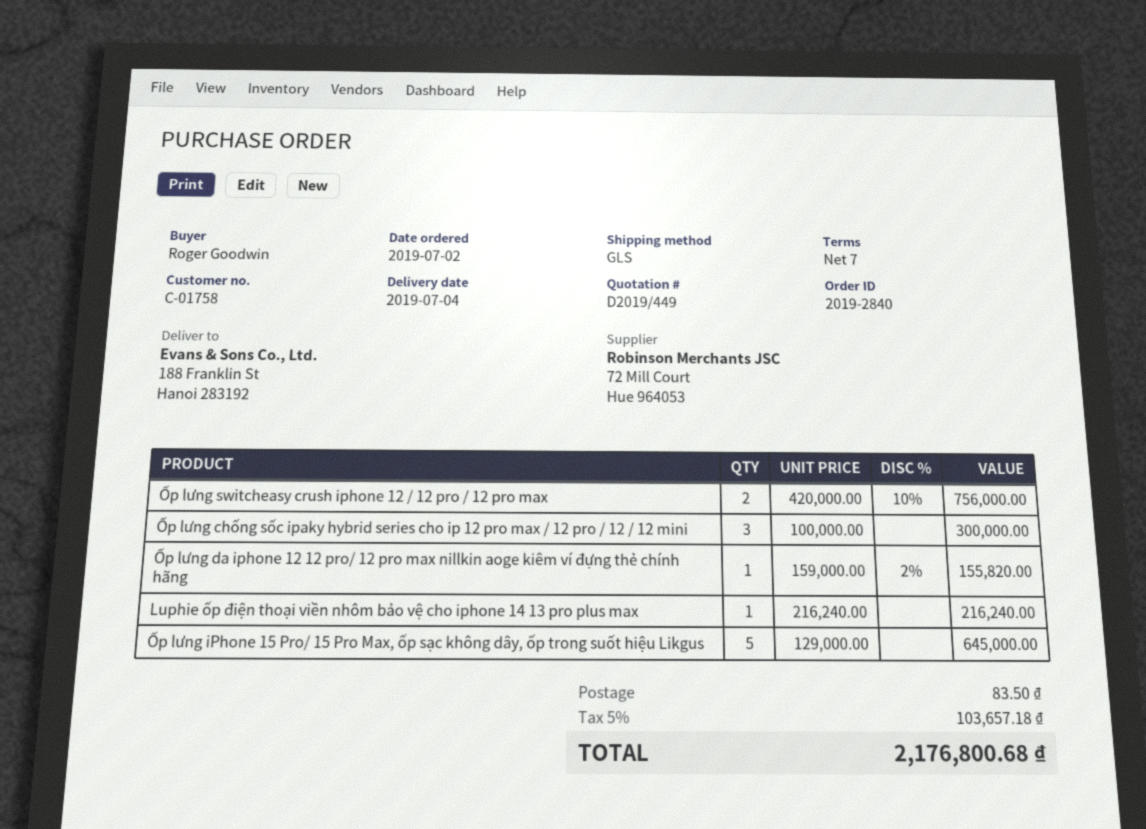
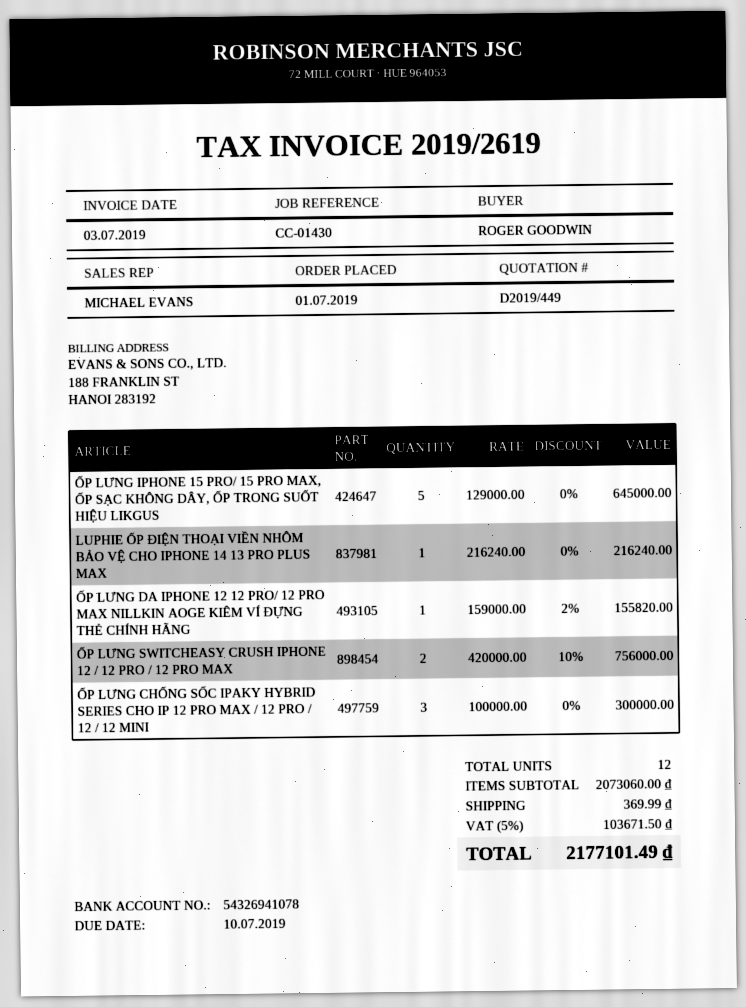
order date: 2019-07-02 -> 2019-07-01
shipping: 83.50 -> 369.99
tax: 5% = 103657.18 -> 5% = 103671.50
total: 2176800.68 -> 2177101.49

